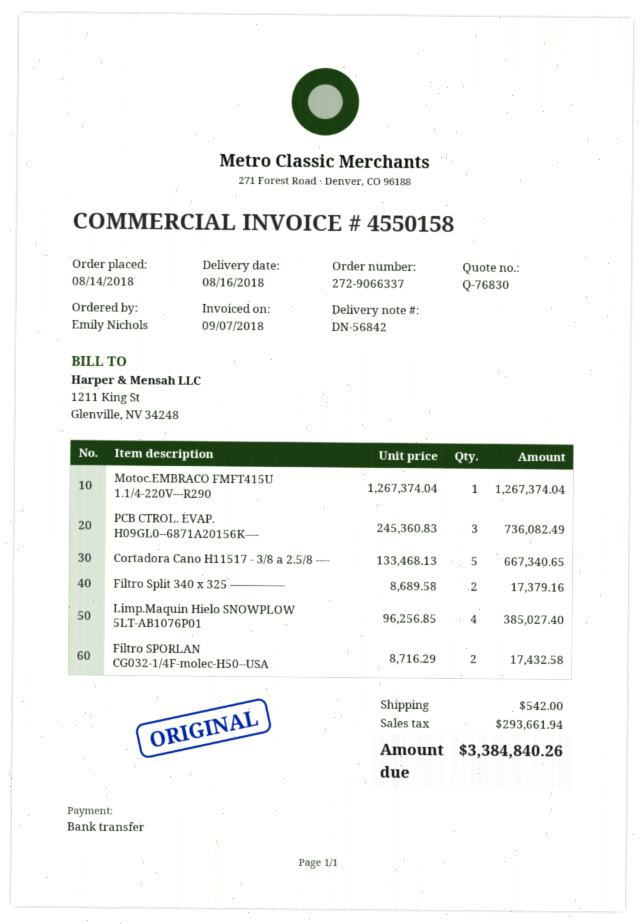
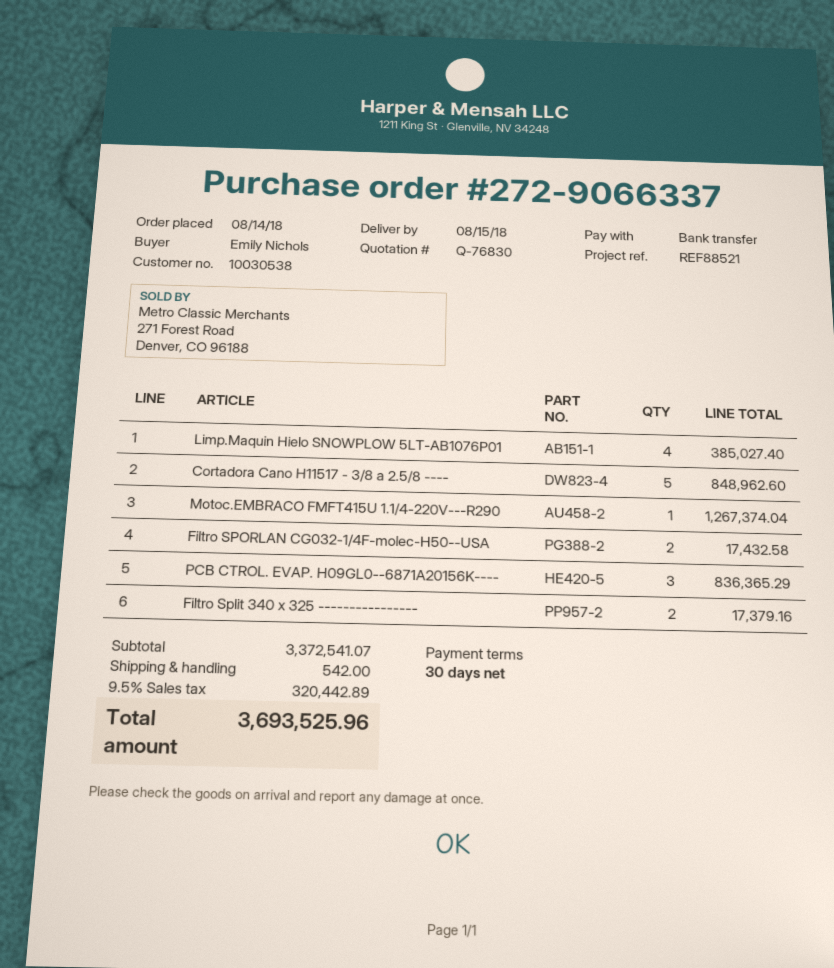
delivery date: 2018-08-16 -> 2018-08-15
PCB CTROL. EVAP. H09GL0--6871A20156K----: 3 for 736082.49 -> 3 for 836365.29
Cortadora Cano H11517 - 3/8 a 2.5/8 ----: 5 for 667340.65 -> 5 for 848962.60
tax: 293661.94 -> 320442.89
total: 3384840.26 -> 3693525.96

